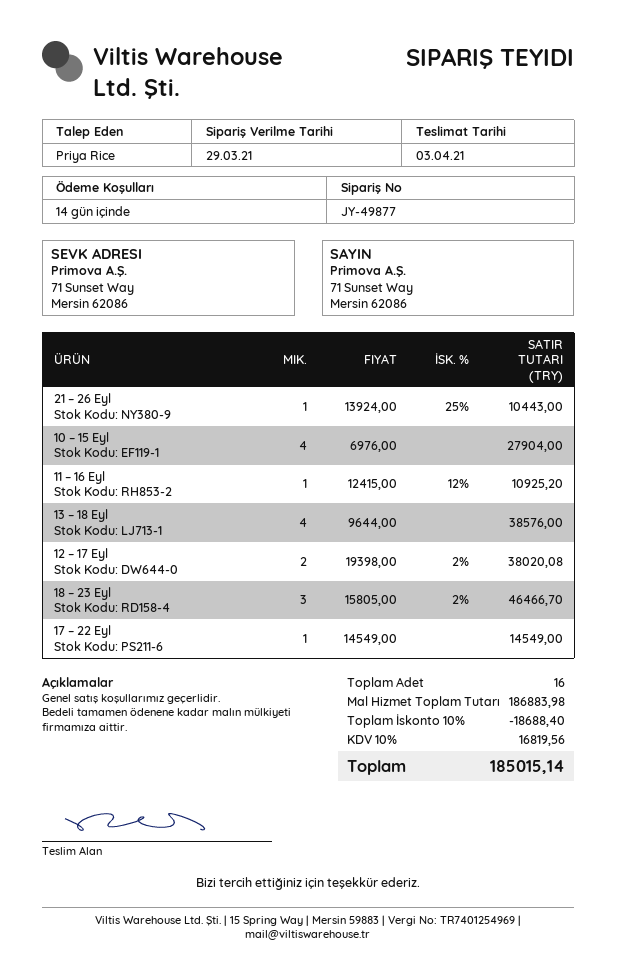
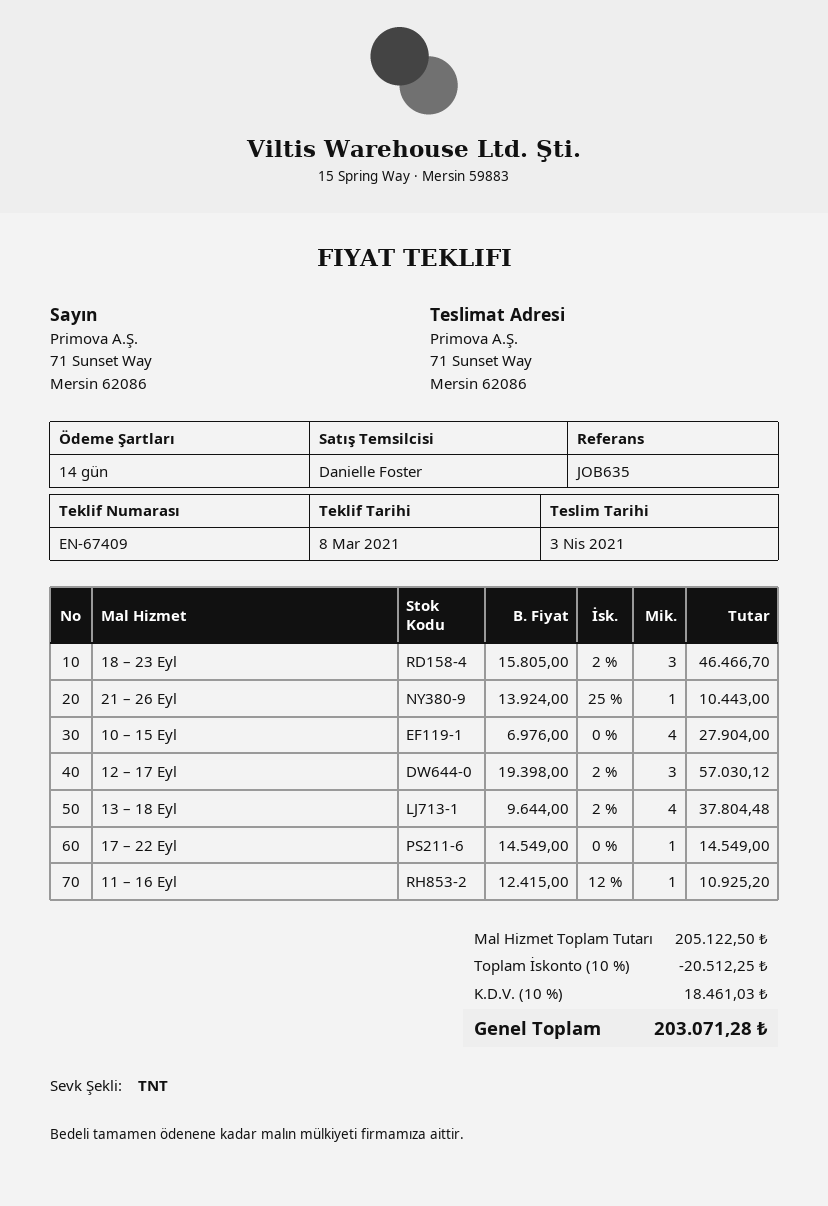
13 – 18 Eyl: 4 x 9644.00 = 38576.00 -> 4 x 9644.00 - 2% = 37804.48
12 – 17 Eyl: 2 x 19398.00 - 2% = 38020.08 -> 3 x 19398.00 - 2% = 57030.12
subtotal: 186883.98 -> 205122.50
discount: 10% = 18688.40 -> 10% = 20512.25
tax: 10% = 16819.56 -> 10% = 18461.03
total: 185015.14 -> 203071.28

